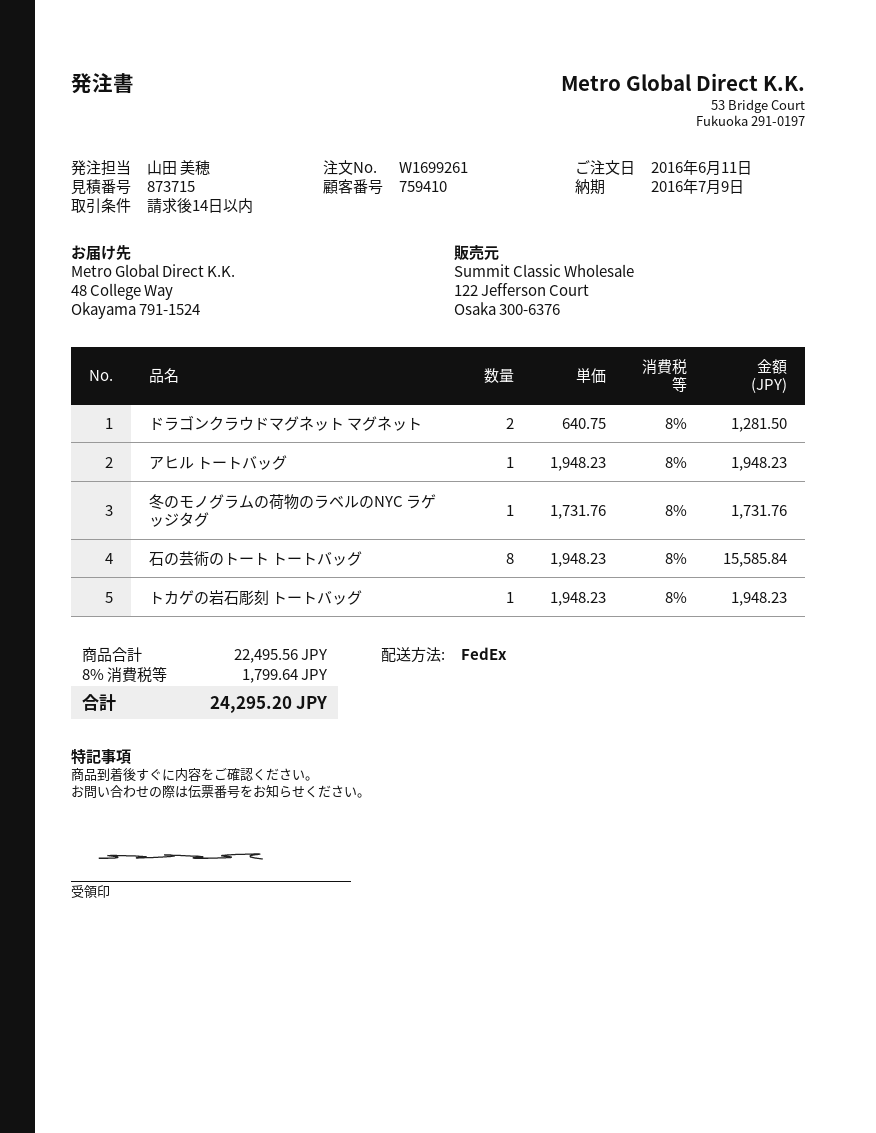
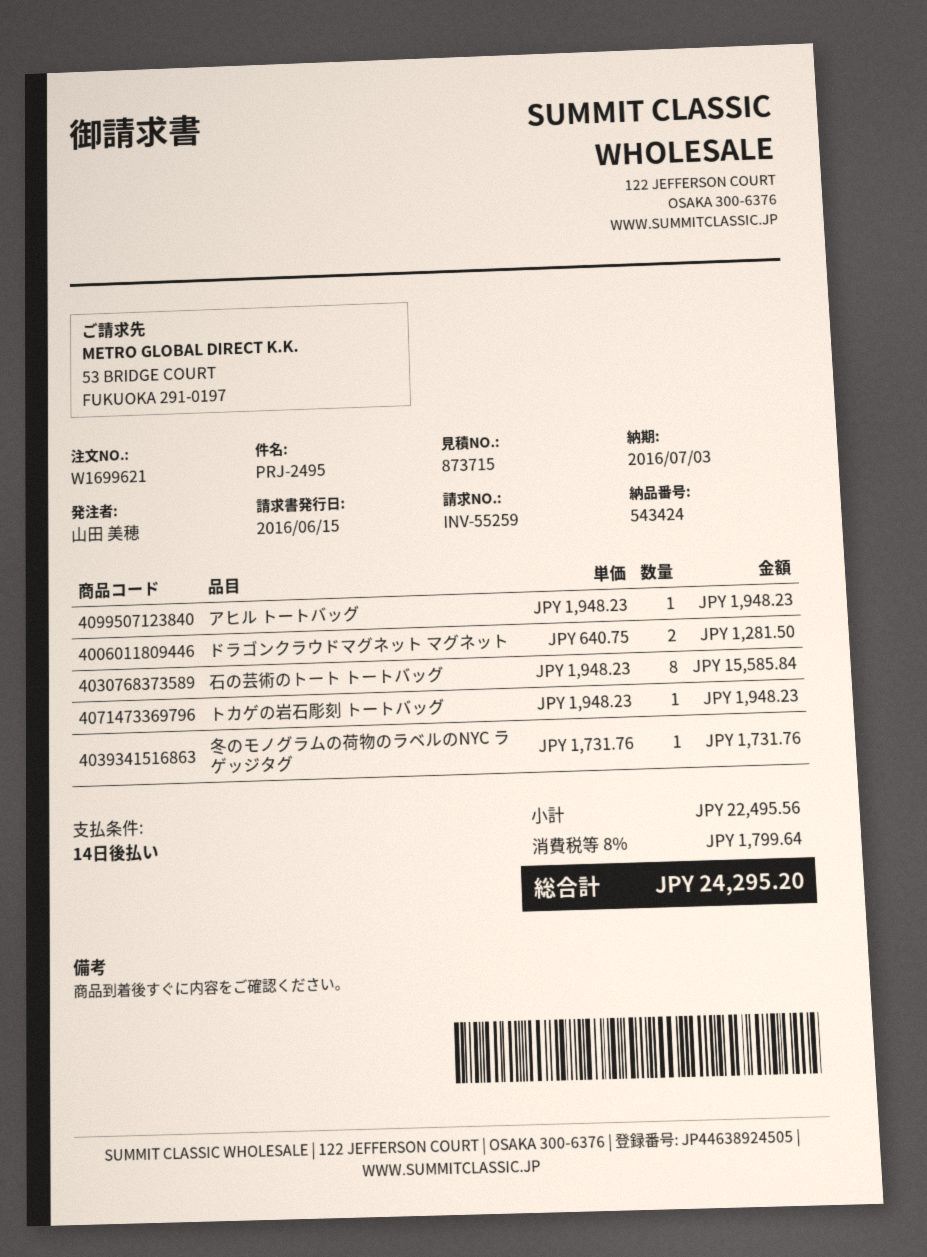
order number: W1699261 -> W1699621
delivery date: 2016-07-09 -> 2016-07-03

